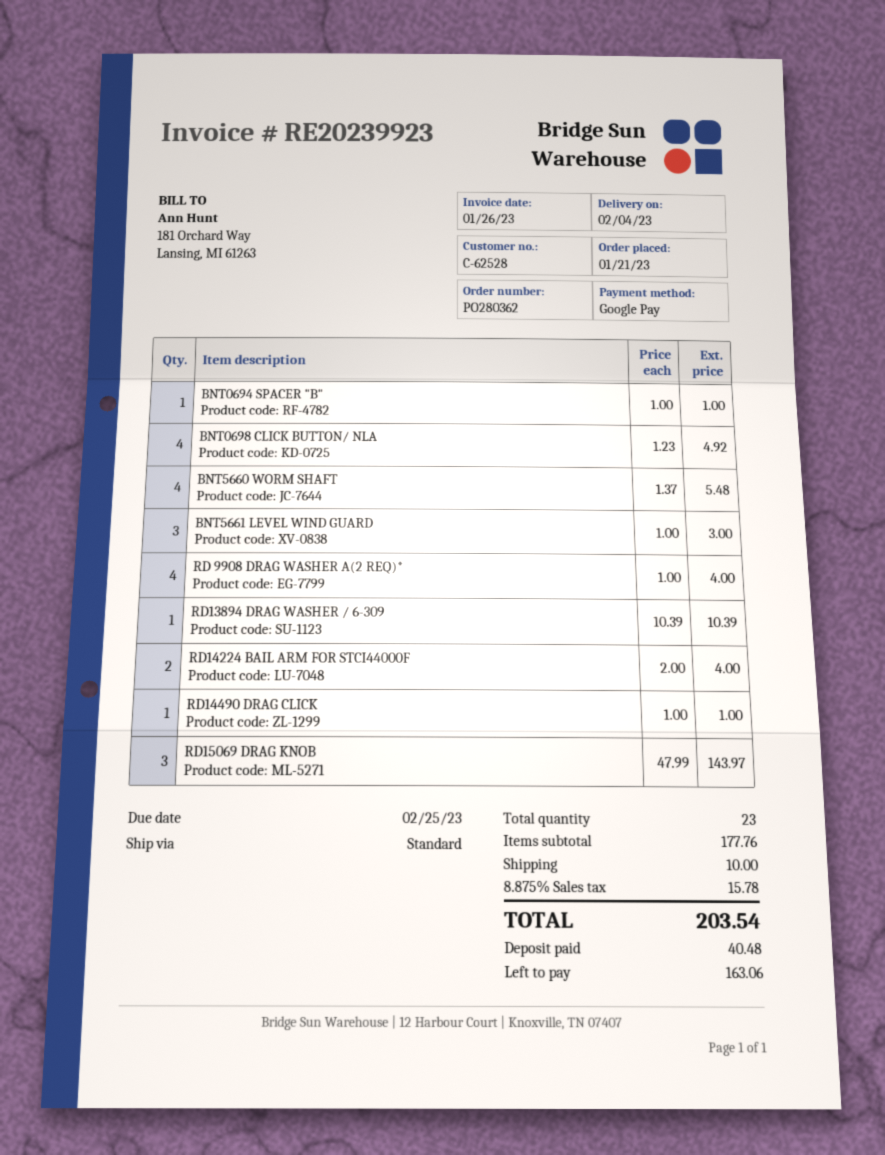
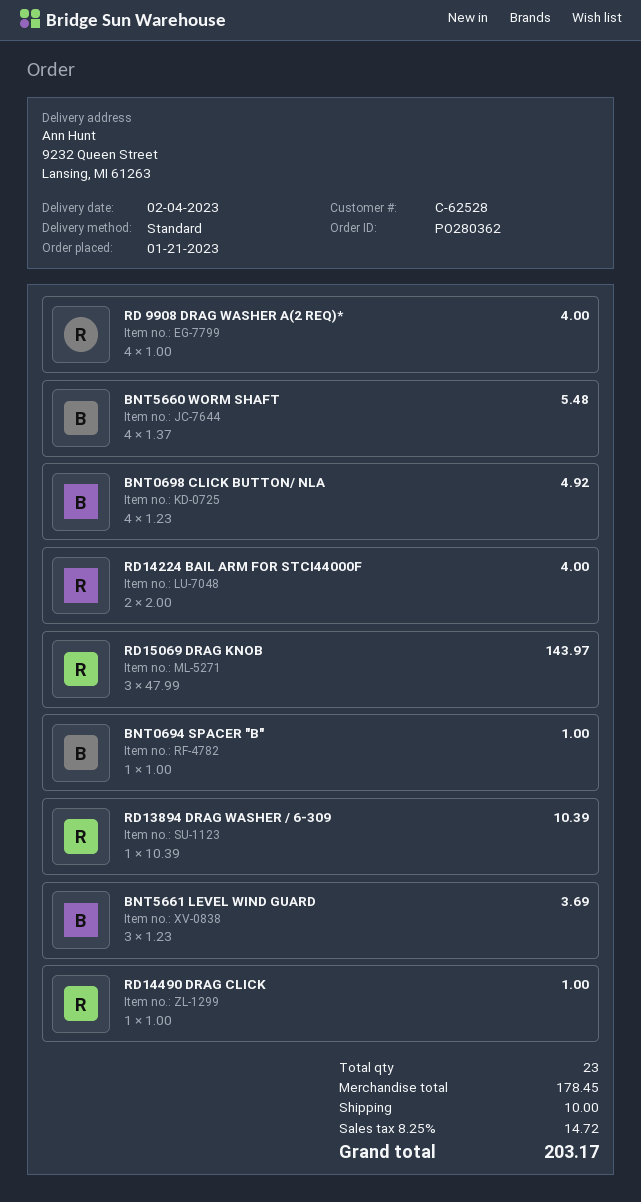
BNT5661 LEVEL WIND GUARD: 3 x 1.00 = 3.00 -> 3 x 1.23 = 3.69
subtotal: 177.76 -> 178.45
tax: 8.875% = 15.78 -> 8.25% = 14.72
total: 203.54 -> 203.17

